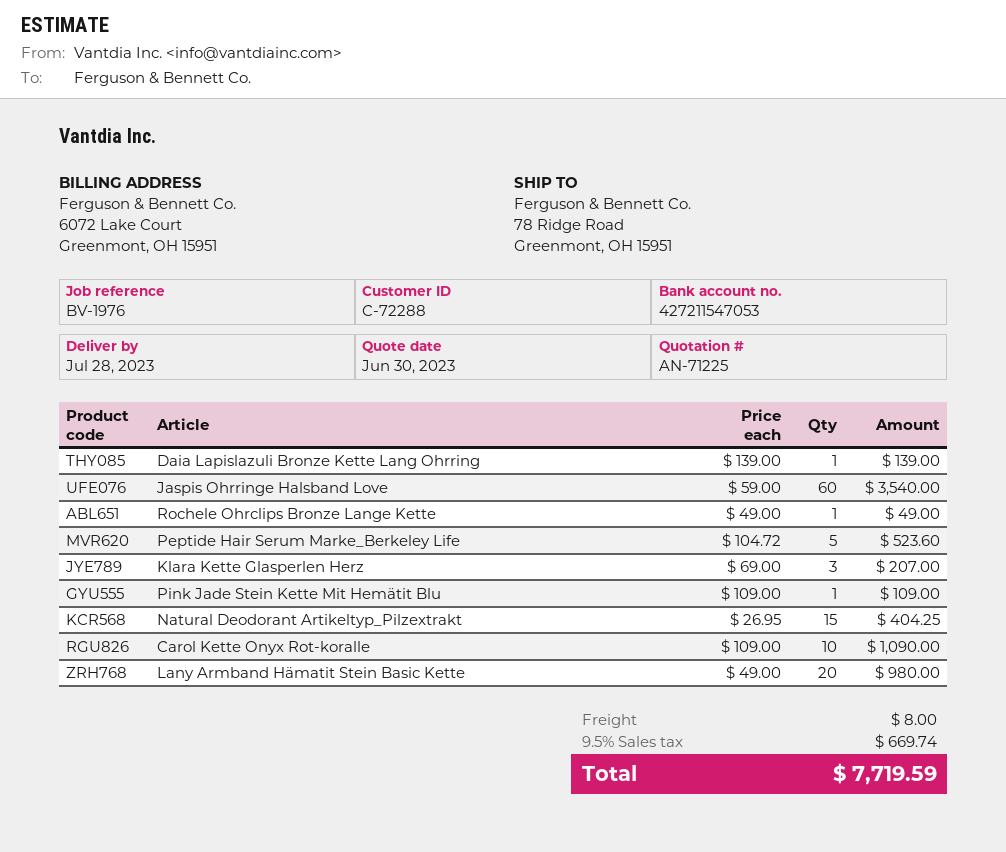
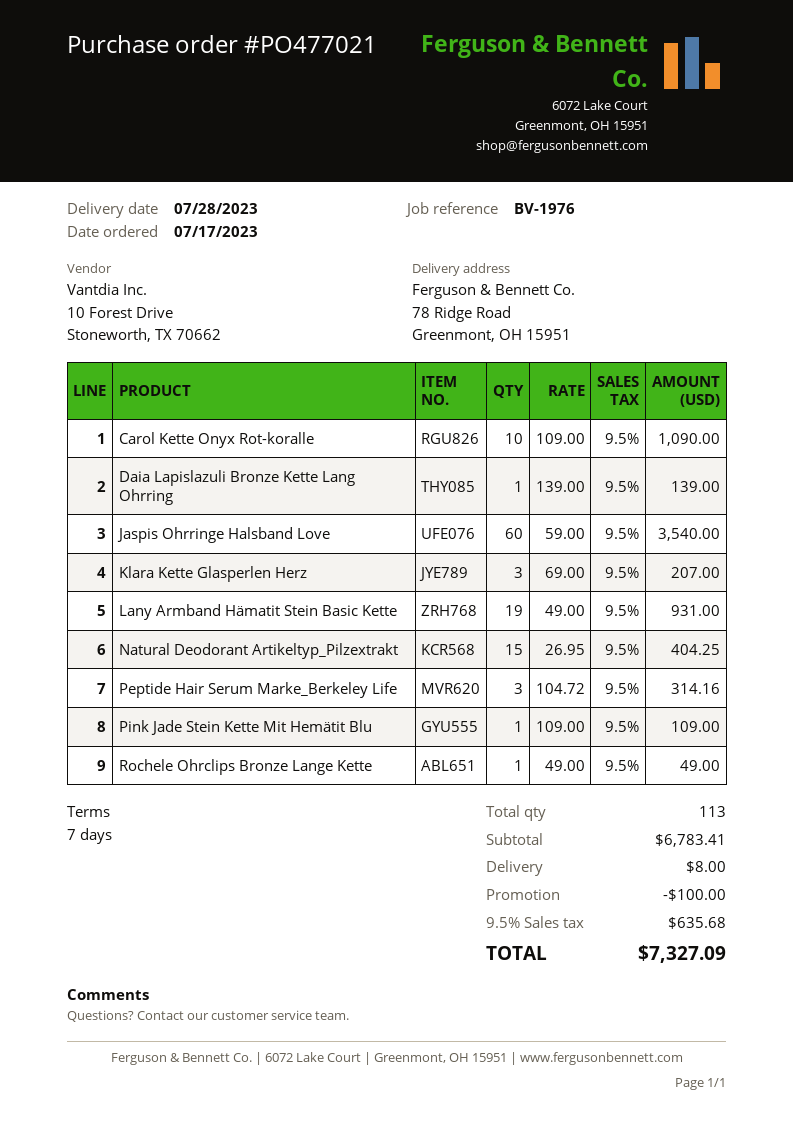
Peptide Hair Serum Marke_Berkeley Life: 5 x 104.72 = 523.60 -> 3 x 104.72 = 314.16
Lany Armband Hämatit Stein Basic Kette: 20 x 49.00 = 980.00 -> 19 x 49.00 = 931.00
discount: none -> 100.00
tax: 9.5% = 669.74 -> 9.5% = 635.68
total: 7719.59 -> 7327.09

